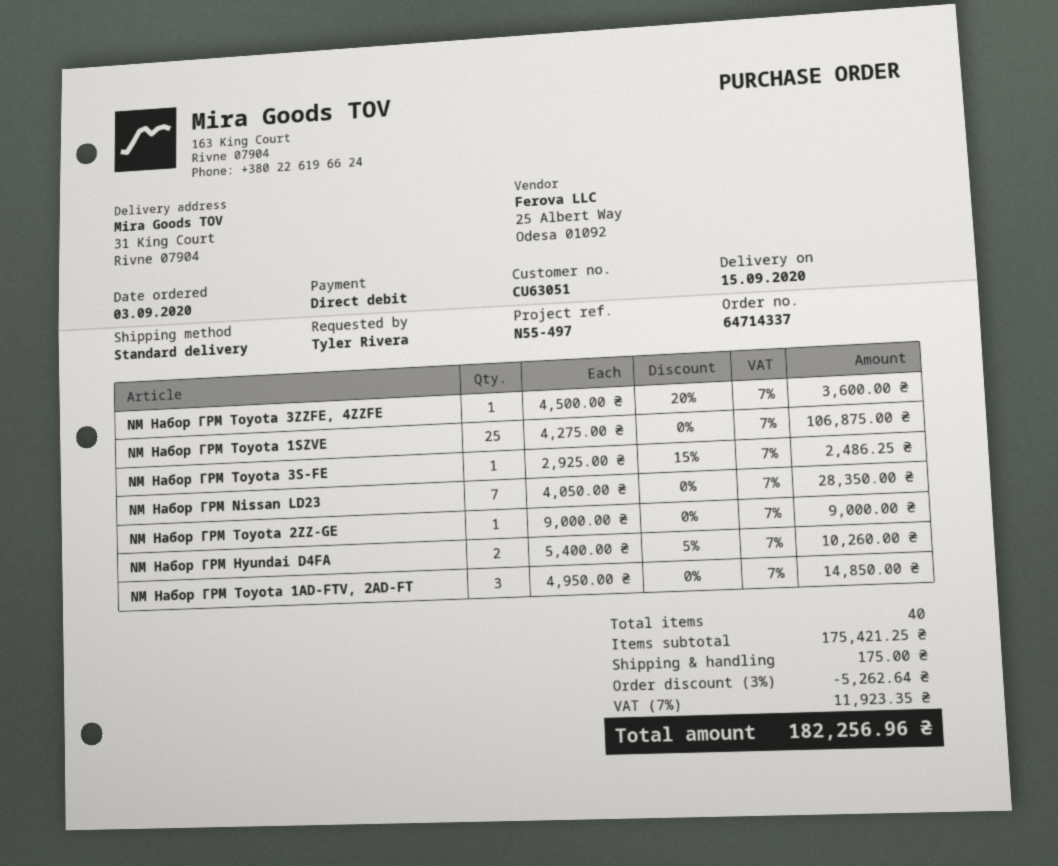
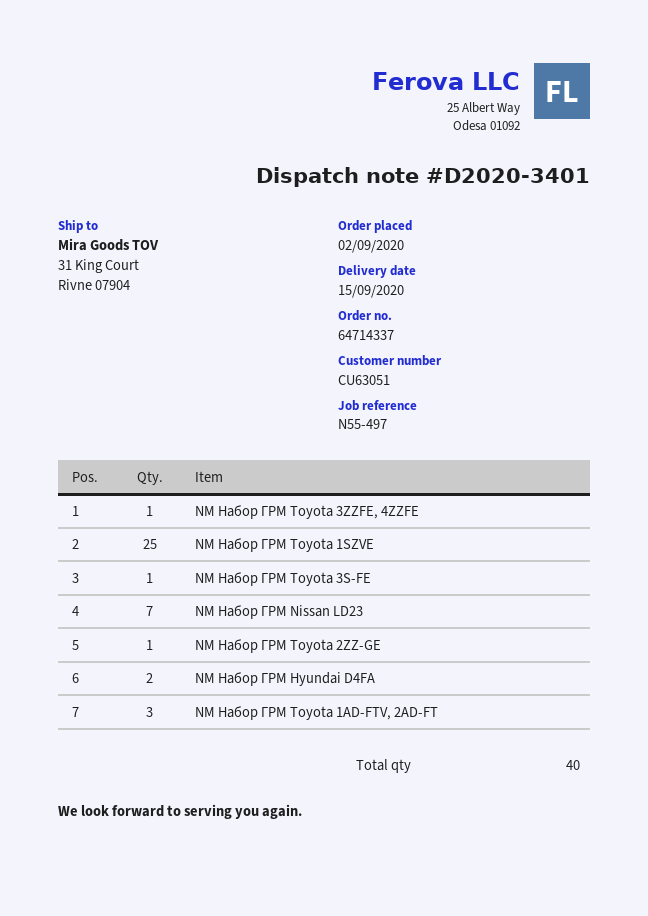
order date: 2020-09-03 -> 2020-09-02

